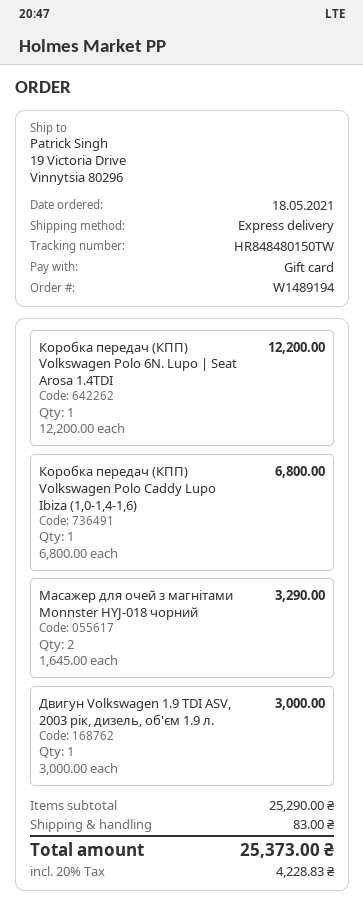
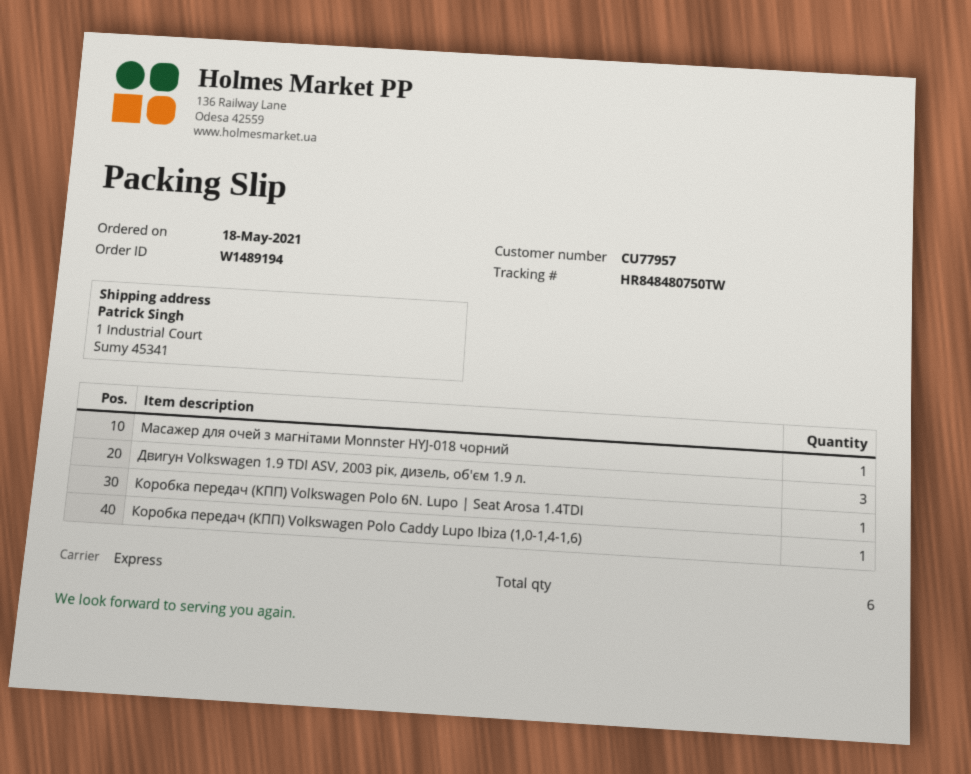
tracking number: HR848480150TW -> HR848480750TW
ship to: 19 Victoria Drive, Vinnytsia 80296 -> 1 Industrial Court, Sumy 45341
Масажер для очей з магнітами Monnster HYJ-018 чорний: 2 -> 1
Двигун Volkswagen 1.9 TDI ASV, 2003 рік, дизель, об'єм 1.9 л.: 1 -> 3

